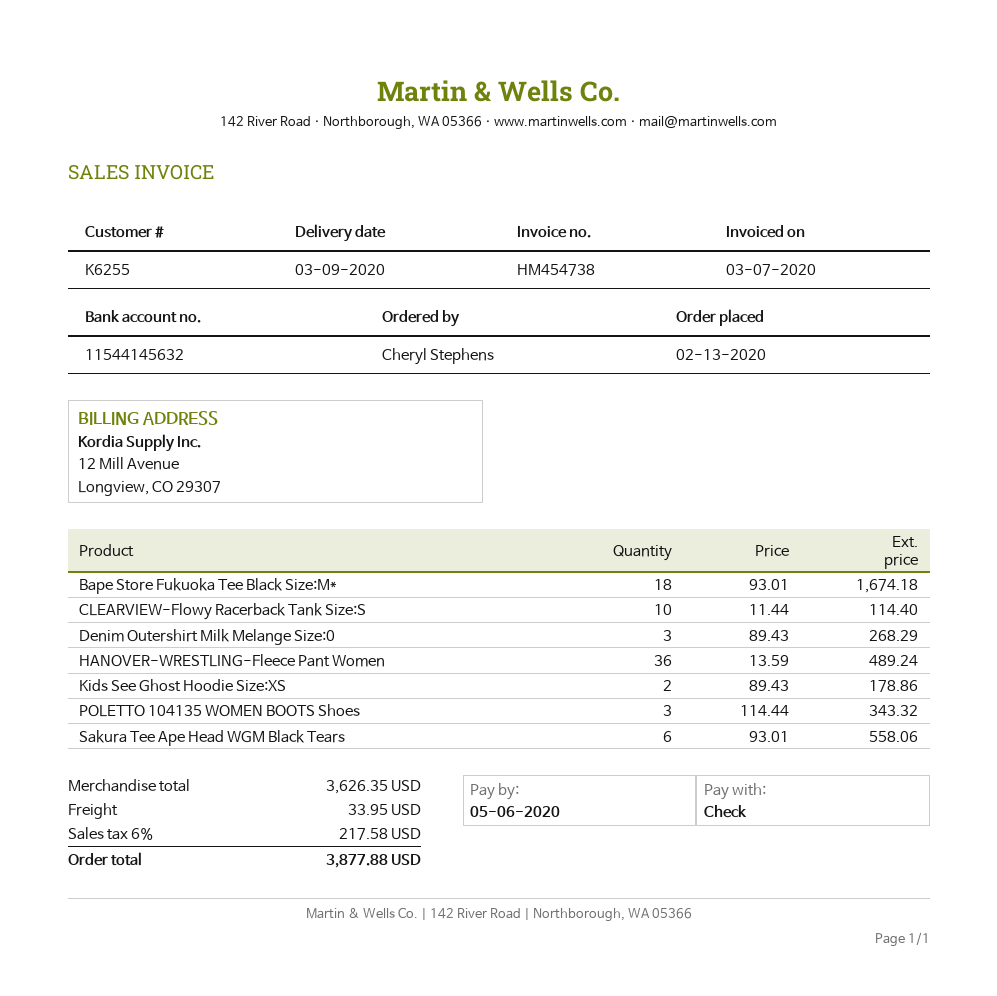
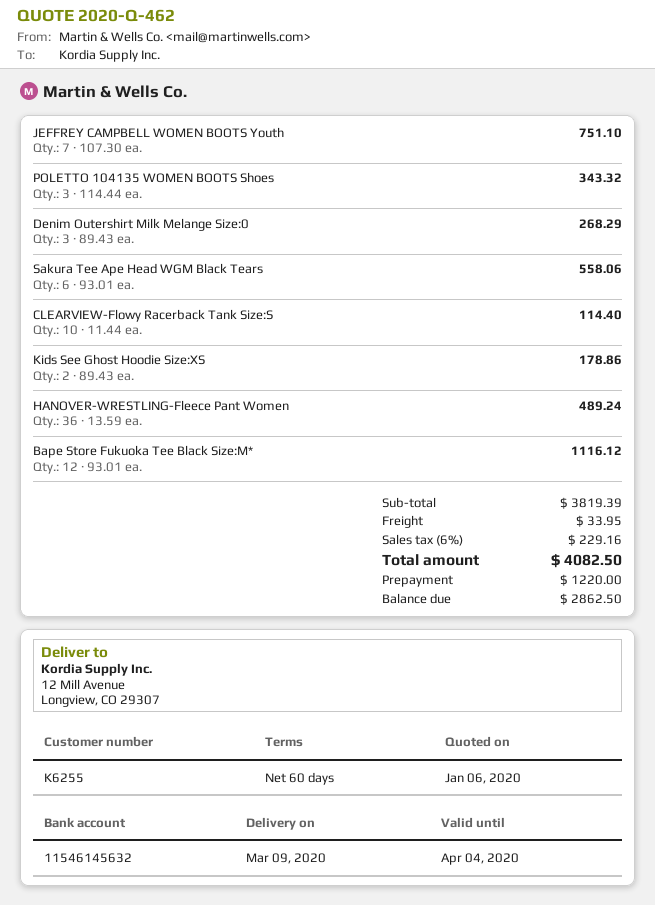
bank account: 11544145632 -> 11546145632
Bape Store Fukuoka Tee Black Size:M*: 18 x 93.01 = 1674.18 -> 12 x 93.01 = 1116.12
JEFFREY CAMPBELL WOMEN BOOTS Youth: none -> 7 x 107.30 = 751.10
subtotal: 3626.35 -> 3819.39
tax: 6% = 217.58 -> 6% = 229.16
total: 3877.88 -> 4082.50

